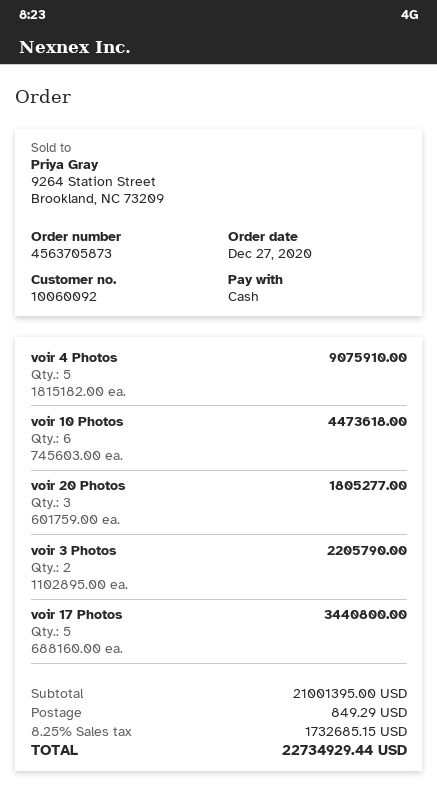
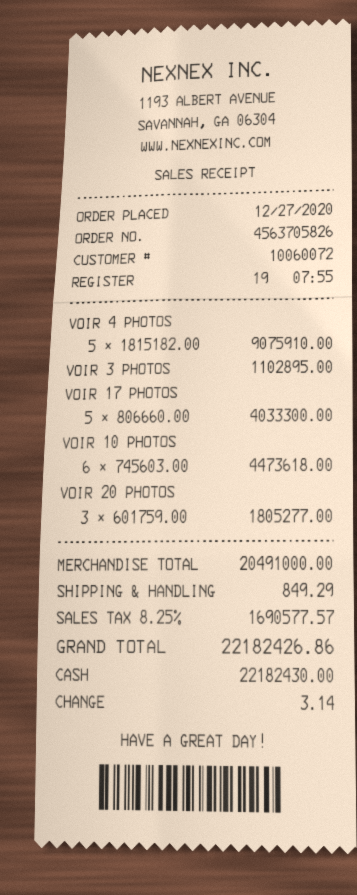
order number: 4563705873 -> 4563705826
customer number: 10060092 -> 10060072
voir 3 Photos: 2 x 1102895.00 = 2205790.00 -> 1 x 1102895.00 = 1102895.00
voir 17 Photos: 5 x 688160.00 = 3440800.00 -> 5 x 806660.00 = 4033300.00
subtotal: 21001395.00 -> 20491000.00
tax: 8.25% = 1732685.15 -> 8.25% = 1690577.57
total: 22734929.44 -> 22182426.86

